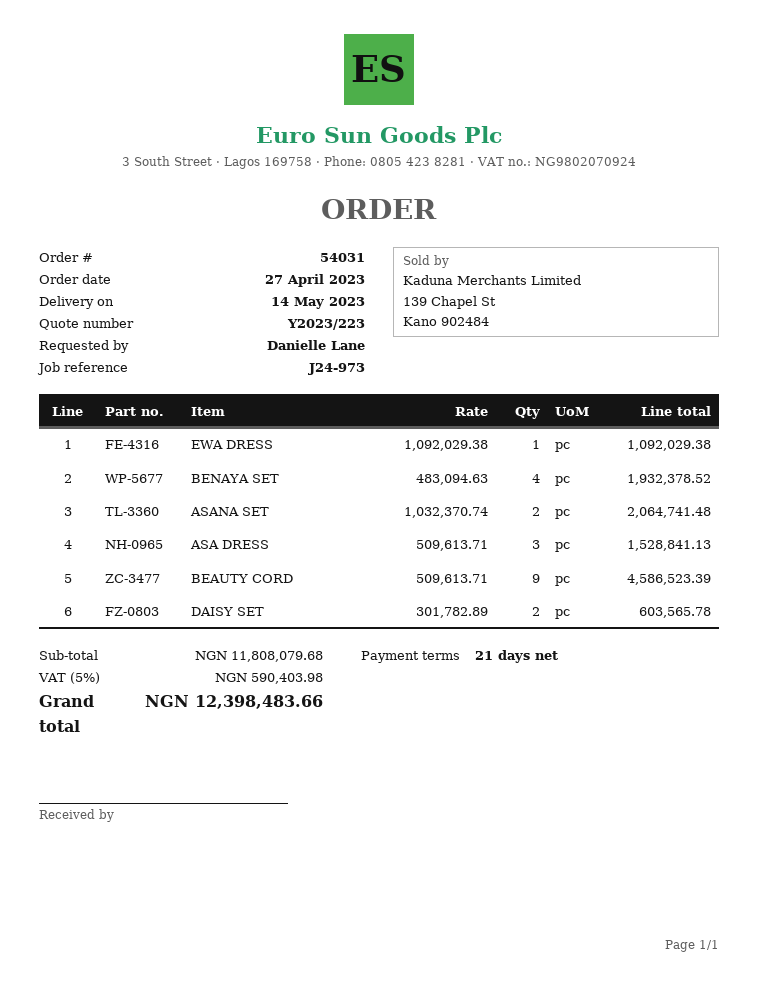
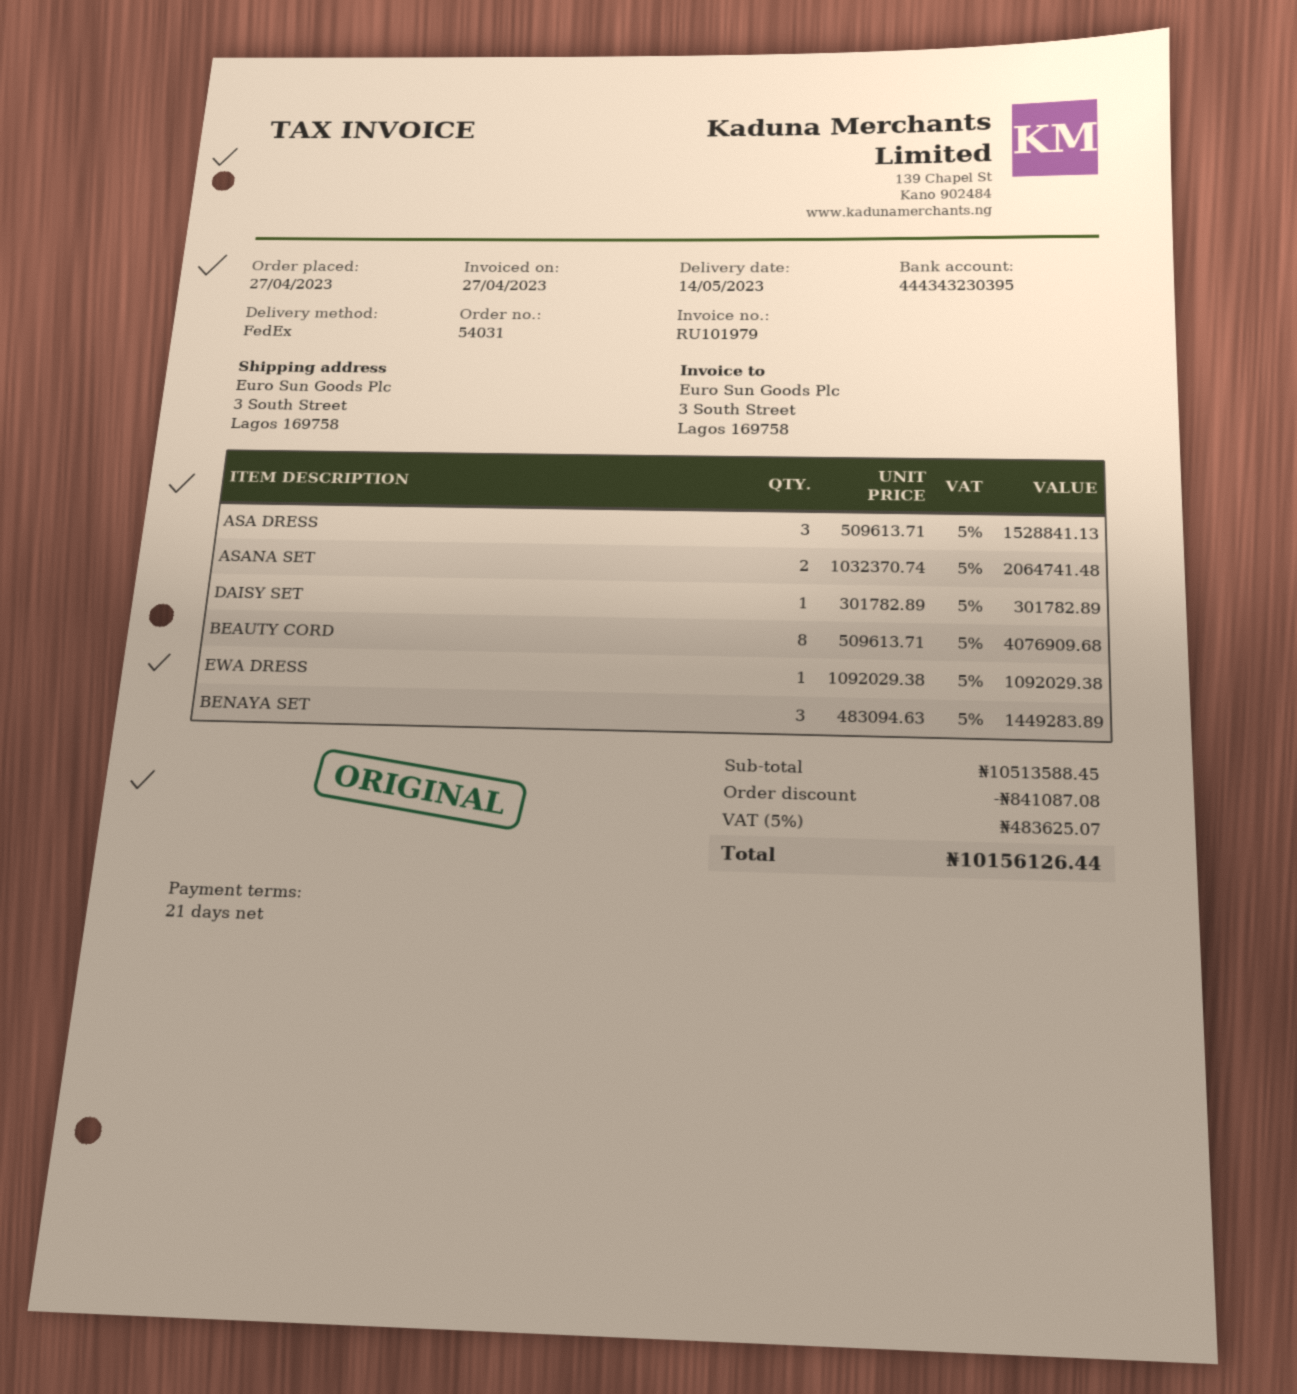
BENAYA SET: 4 x 483094.63 = 1932378.52 -> 3 x 483094.63 = 1449283.89
BEAUTY CORD: 9 x 509613.71 = 4586523.39 -> 8 x 509613.71 = 4076909.68
DAISY SET: 2 x 301782.89 = 603565.78 -> 1 x 301782.89 = 301782.89
subtotal: 11808079.68 -> 10513588.45
discount: none -> 841087.08
tax: 5% = 590403.98 -> 5% = 483625.07
total: 12398483.66 -> 10156126.44

